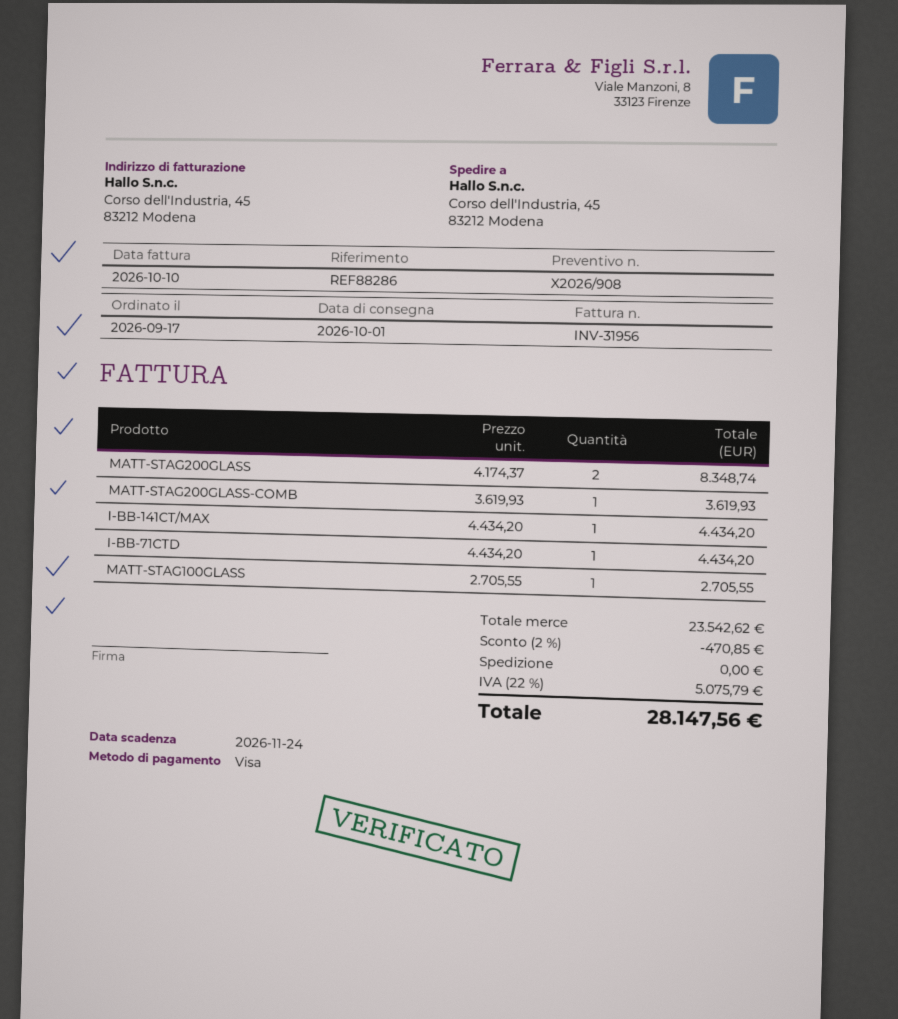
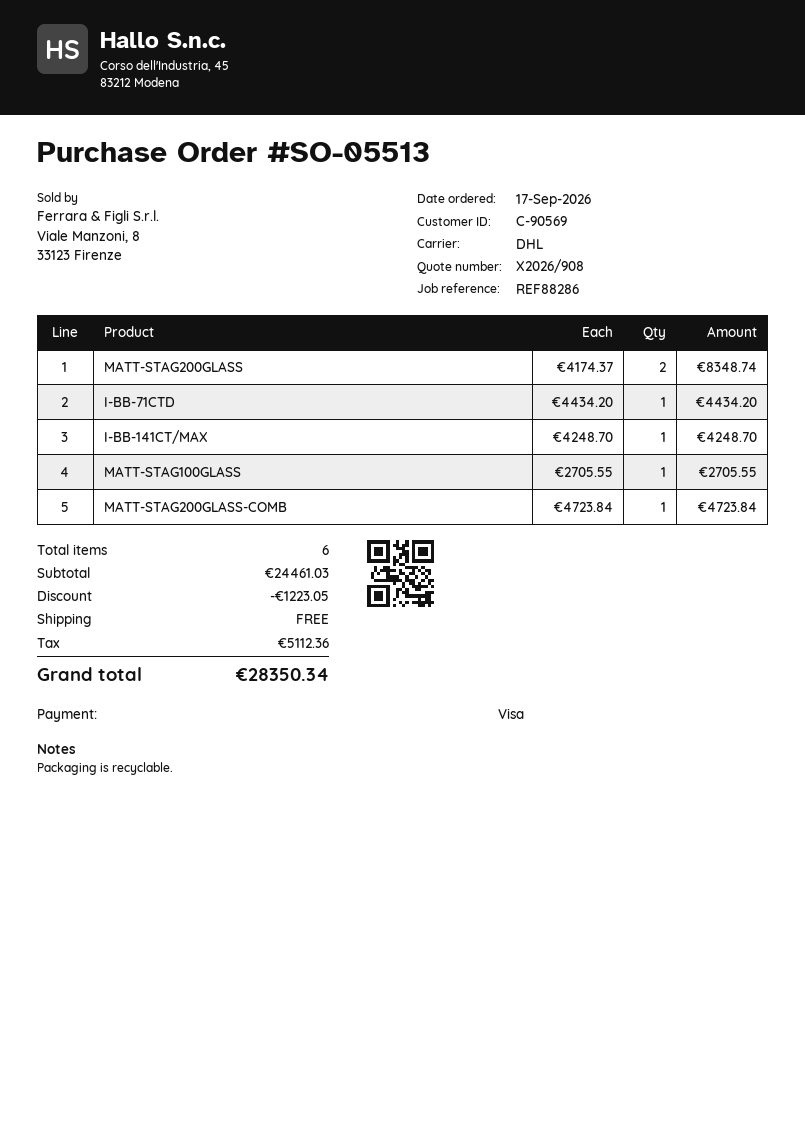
MATT-STAG200GLASS-COMB: 1 x 3619.93 = 3619.93 -> 1 x 4723.84 = 4723.84
I-BB-141CT/MAX: 1 x 4434.20 = 4434.20 -> 1 x 4248.70 = 4248.70
subtotal: 23542.62 -> 24461.03
discount: 470.85 -> 1223.05
tax: 5075.79 -> 5112.36
total: 28147.56 -> 28350.34

